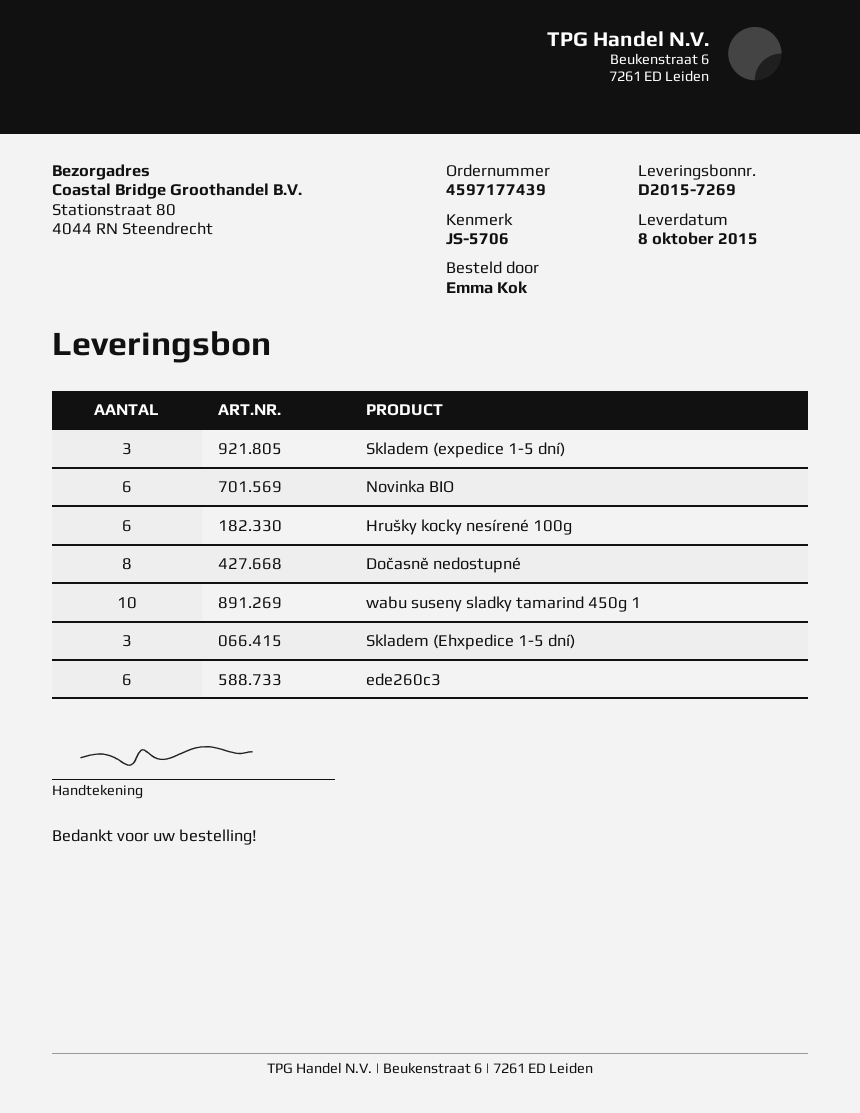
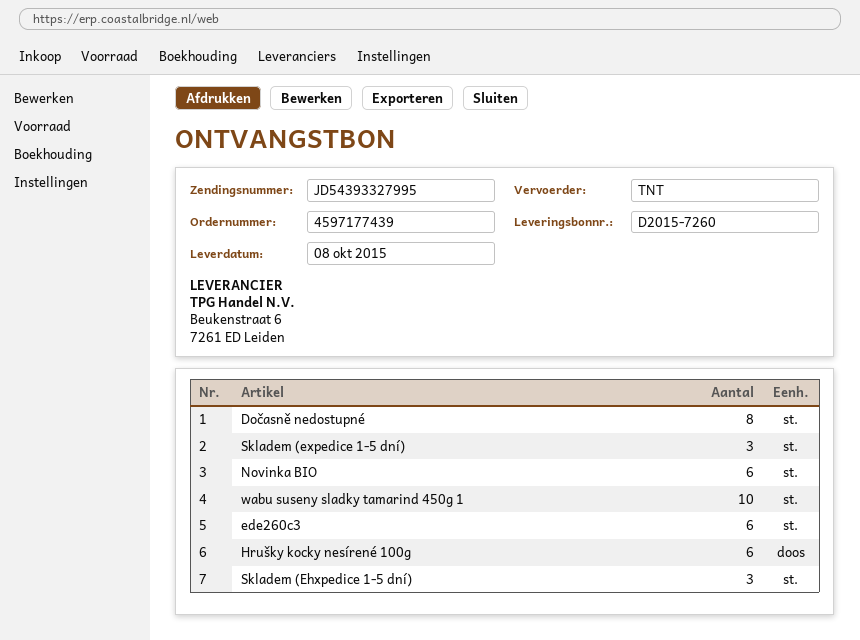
delivery note number: D2015-7269 -> D2015-7260

